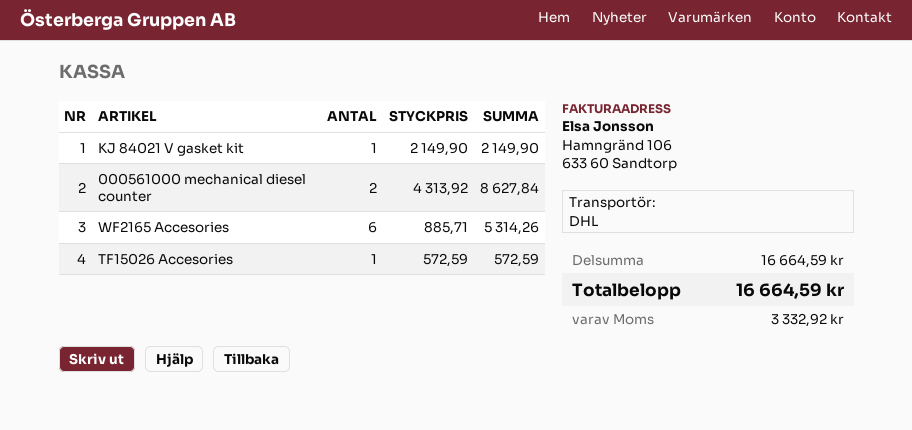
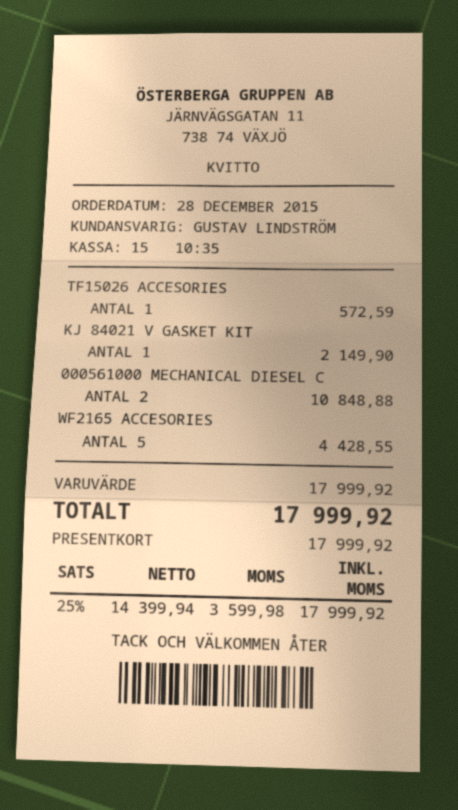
000561000 mechanical diesel counter: 2 for 8627.84 -> 2 for 10848.88
WF2165 Accesories: 6 for 5314.26 -> 5 for 4428.55
subtotal: 16664.59 -> 17999.92
tax: 3332.92 -> 3599.98
total: 16664.59 -> 17999.92

